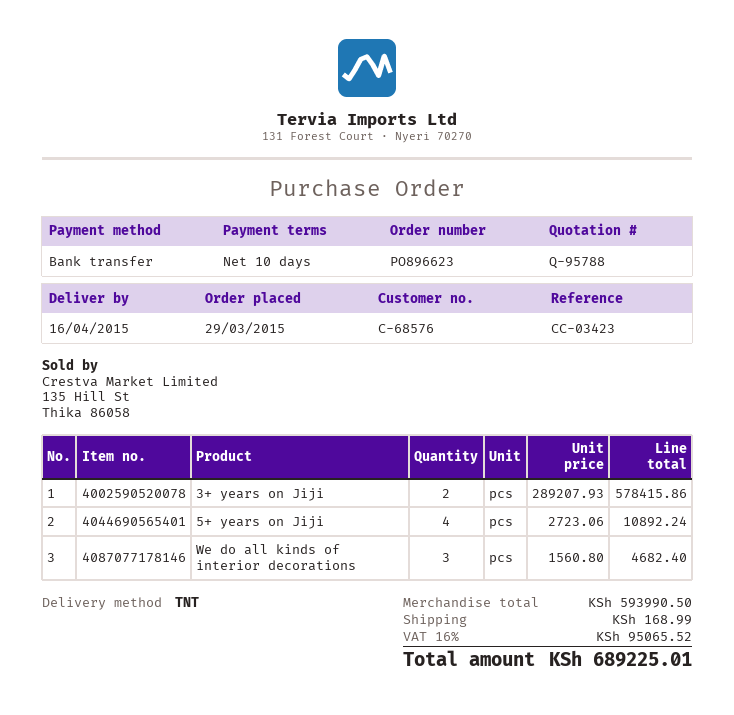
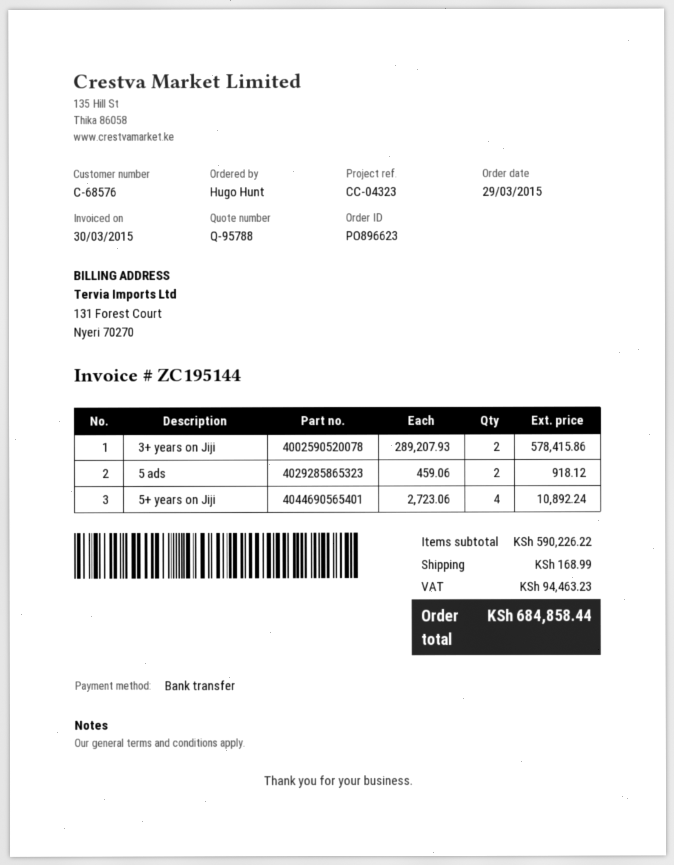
reference: CC-03423 -> CC-04323
We do all kinds of interior decorations: 3 x 1560.80 = 4682.40 -> none
5 ads: none -> 2 x 459.06 = 918.12
subtotal: 593990.50 -> 590226.22
tax: 95065.52 -> 94463.23
total: 689225.01 -> 684858.44

